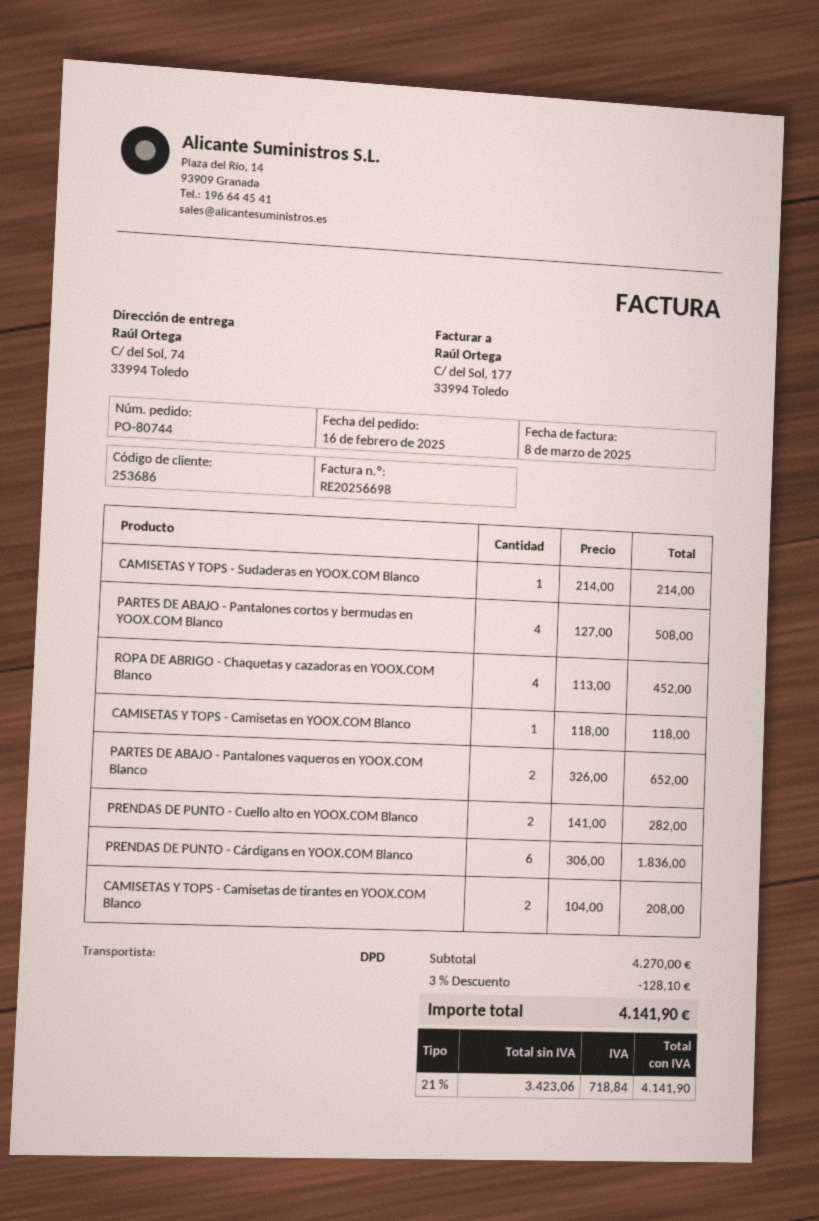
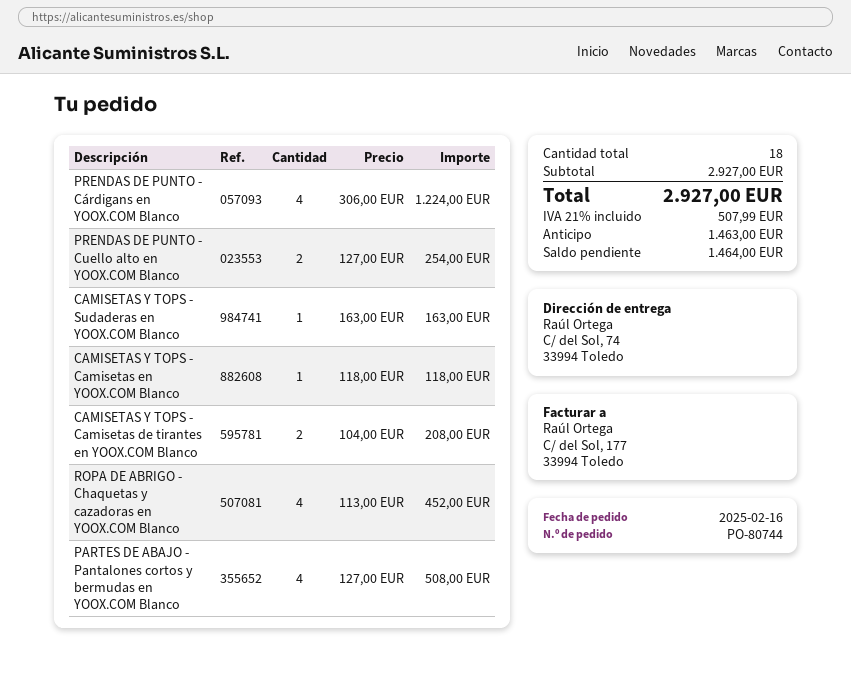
CAMISETAS Y TOPS - Sudaderas en YOOX.COM Blanco: 1 x 214.00 = 214.00 -> 1 x 163.00 = 163.00
PARTES DE ABAJO - Pantalones vaqueros en YOOX.COM Blanco: 2 x 326.00 = 652.00 -> none
PRENDAS DE PUNTO - Cuello alto en YOOX.COM Blanco: 2 x 141.00 = 282.00 -> 2 x 127.00 = 254.00
PRENDAS DE PUNTO - Cárdigans en YOOX.COM Blanco: 6 x 306.00 = 1836.00 -> 4 x 306.00 = 1224.00
subtotal: 4270.00 -> 2927.00
discount: 3% = 128.10 -> none
tax: 21% = 718.84 -> 21% = 507.99
total: 4141.90 -> 2927.00

